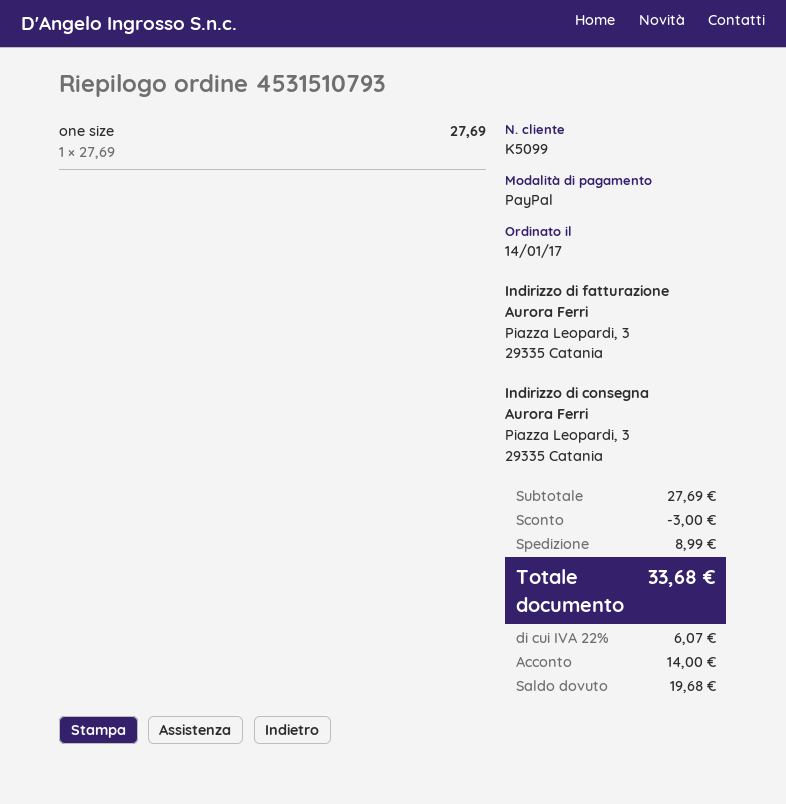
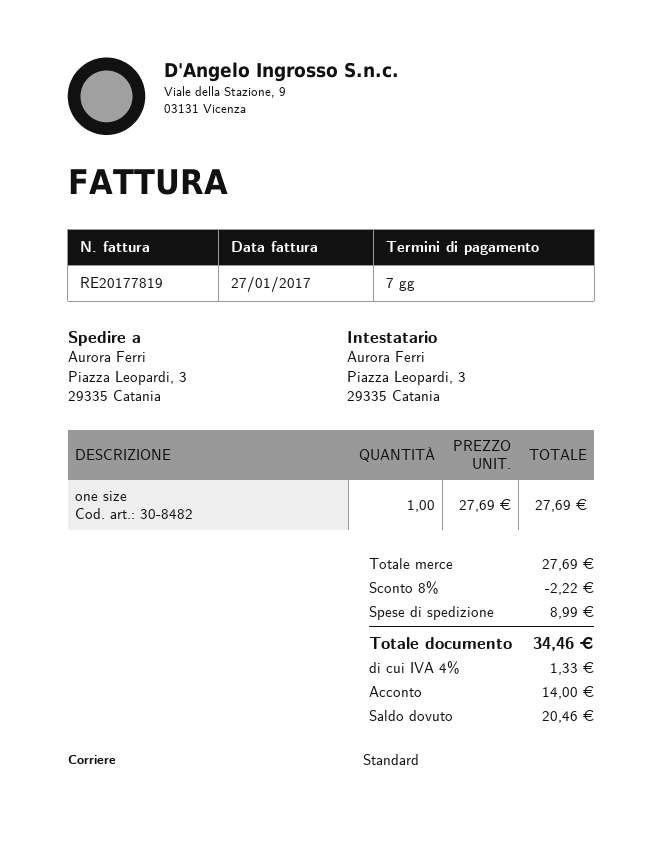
discount: 3.00 -> 2.22
tax: 22% = 6.07 -> 4% = 1.33
total: 33.68 -> 34.46
balance: 19.68 -> 20.46

